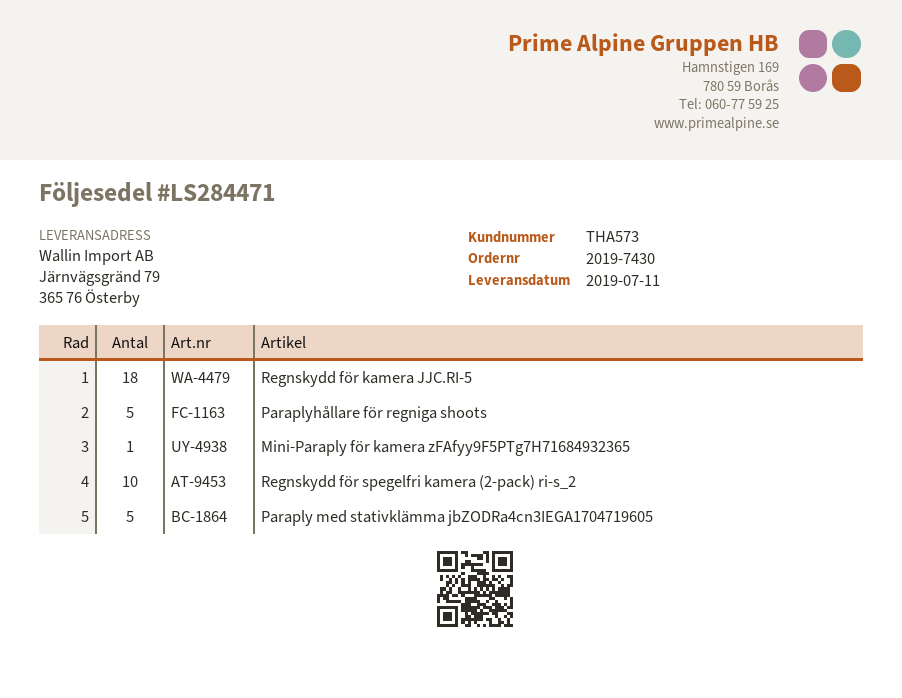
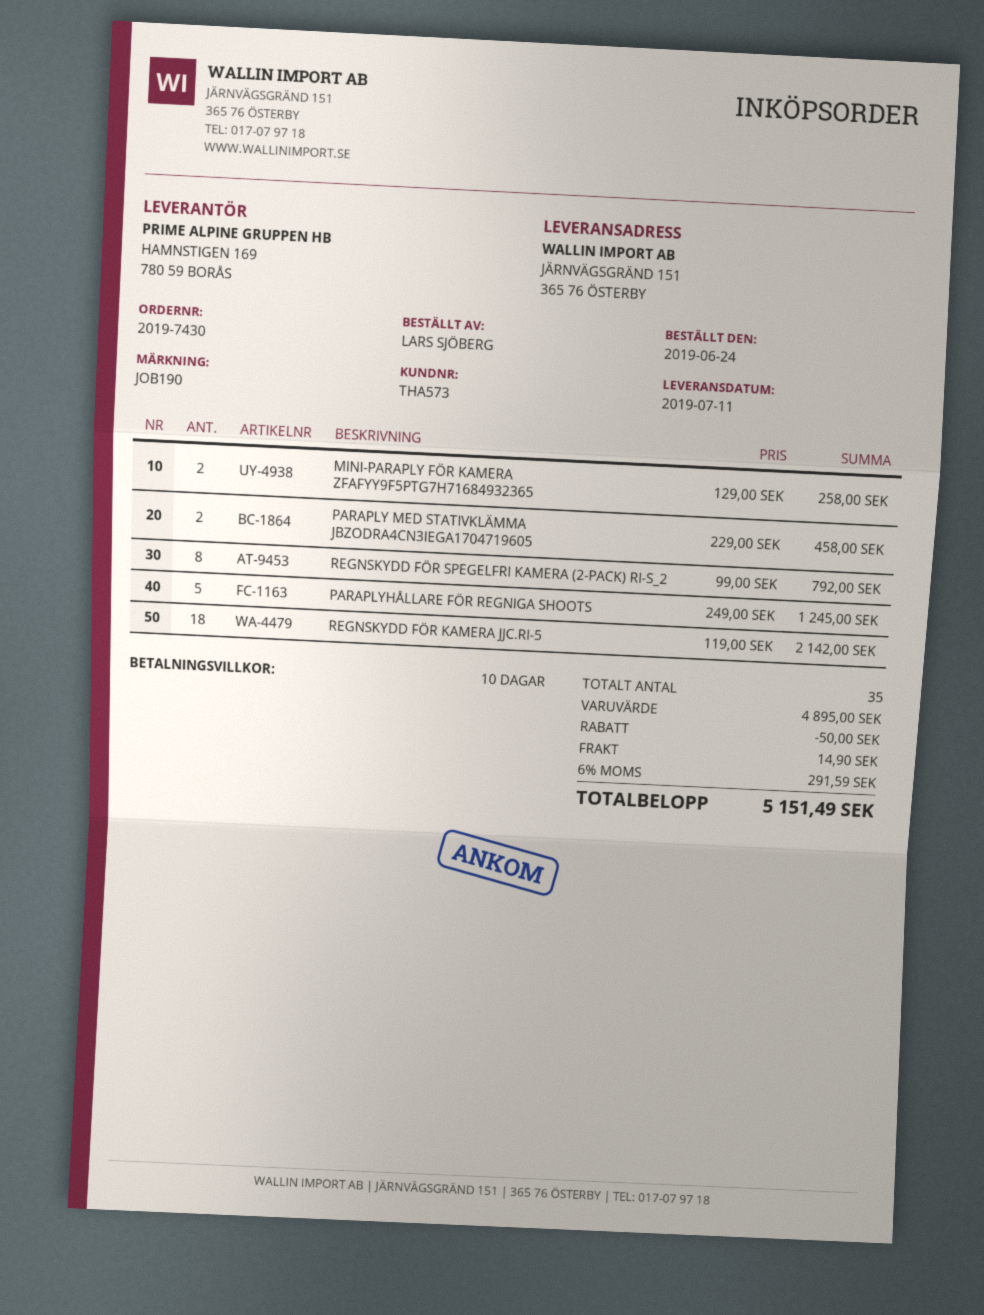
ship to: Järnvägsgränd 79, 365 76 Österby -> JÄRNVÄGSGRÄND 151, 365 76 ÖSTERBY
Mini-Paraply för kamera zFAfyy9F5PTg7H71684932365: 1 -> 2
Regnskydd för spegelfri kamera (2-pack) ri-s_2: 10 -> 8
Paraply med stativklämma jbZODRa4cn3IEGA1704719605: 5 -> 2

